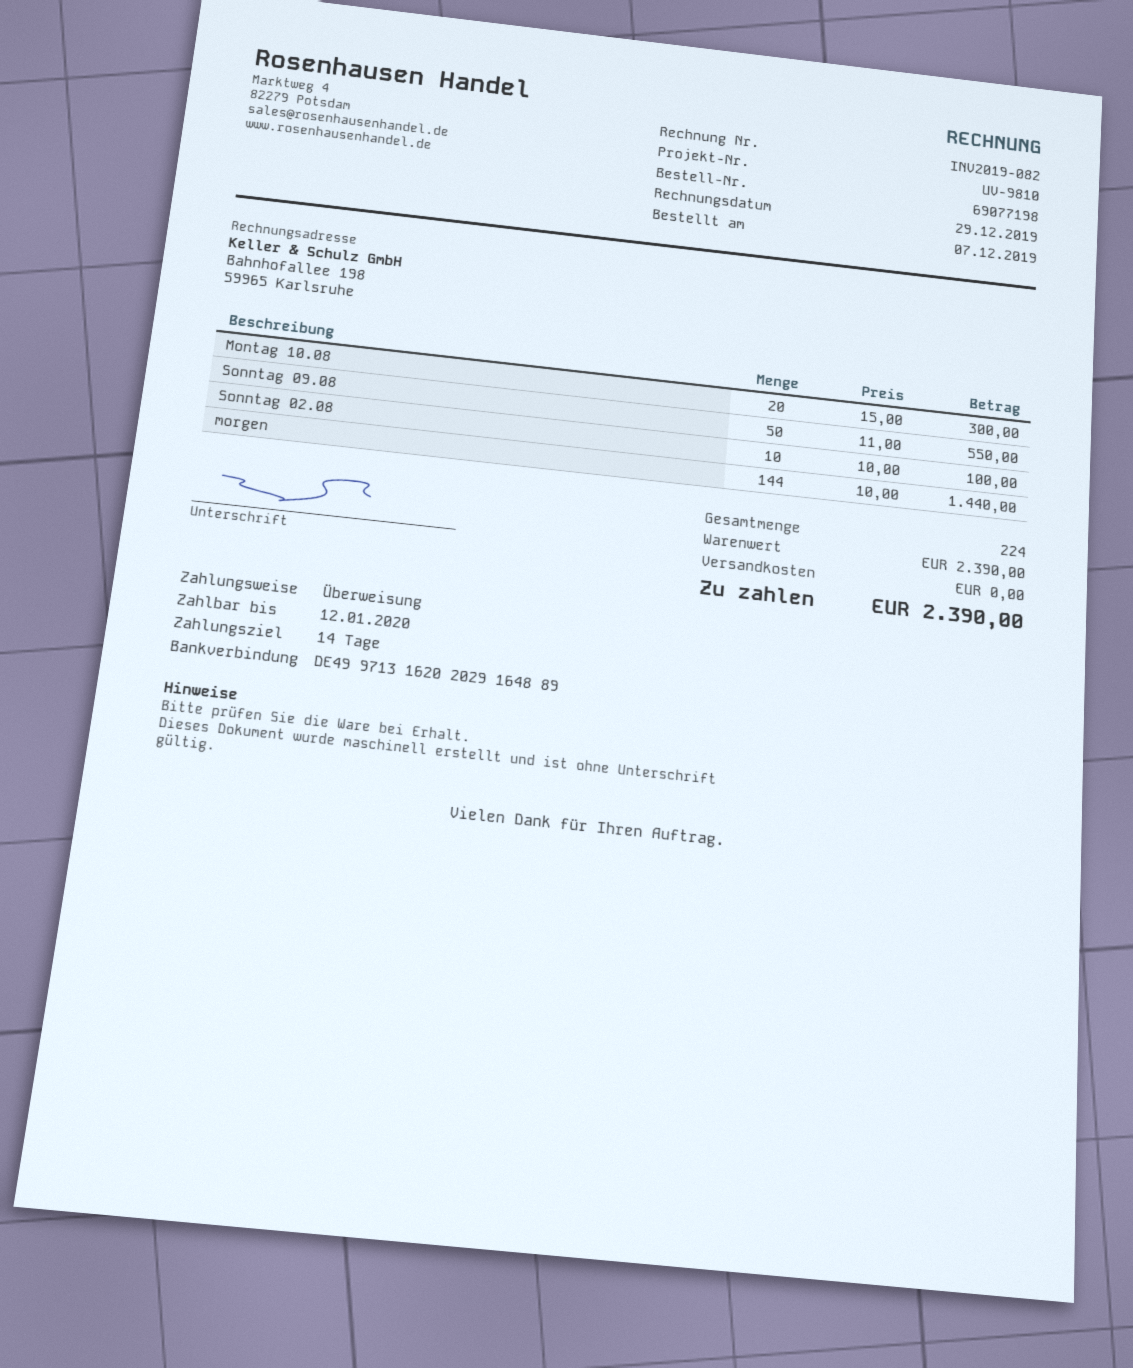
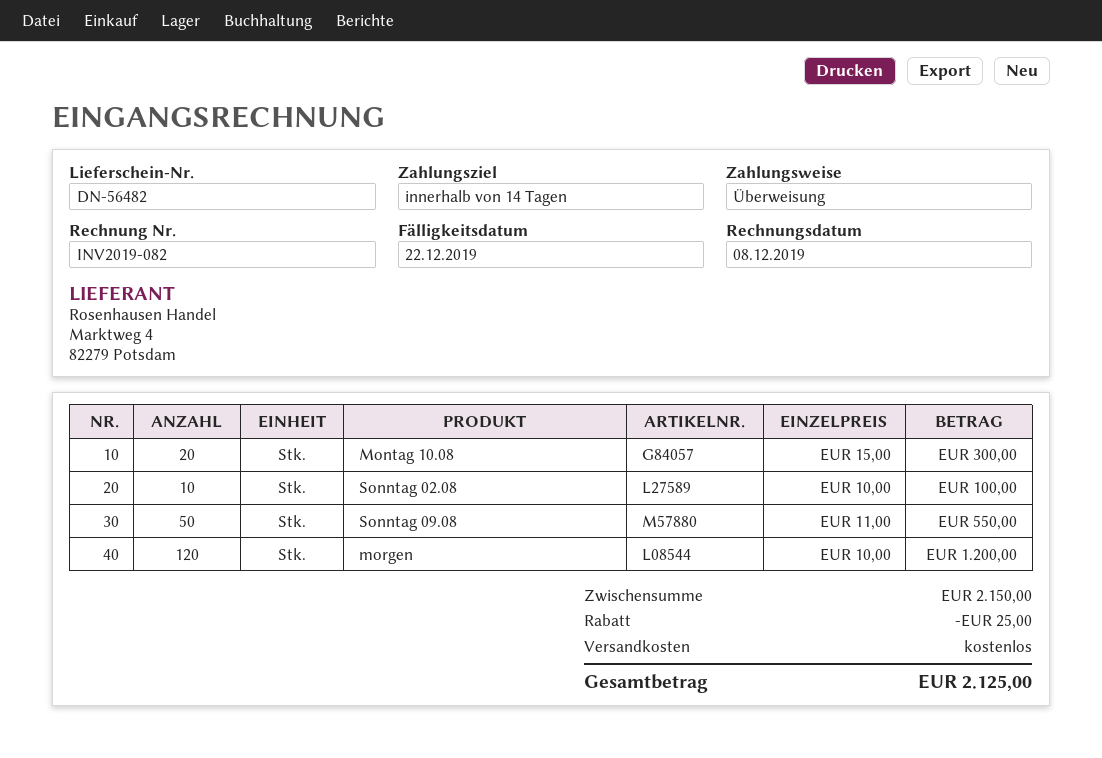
invoice date: 2019-12-29 -> 2019-12-08
due date: 2020-01-12 -> 2019-12-22
morgen: 144 x 10.00 = 1440.00 -> 120 x 10.00 = 1200.00
subtotal: 2390.00 -> 2150.00
discount: none -> 25.00
total: 2390.00 -> 2125.00

